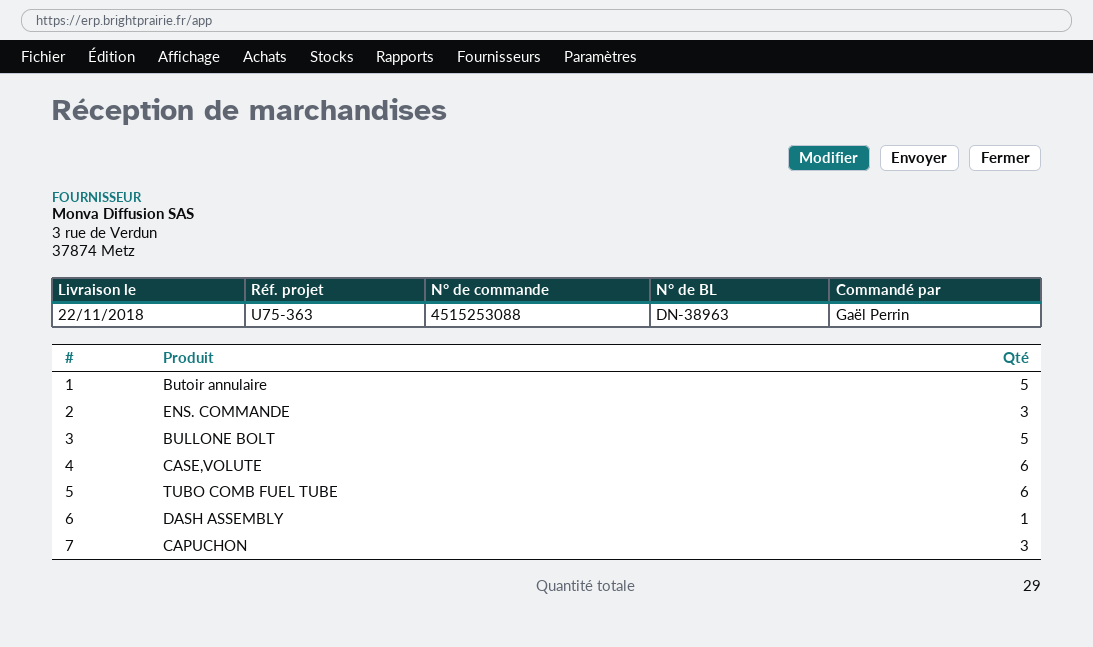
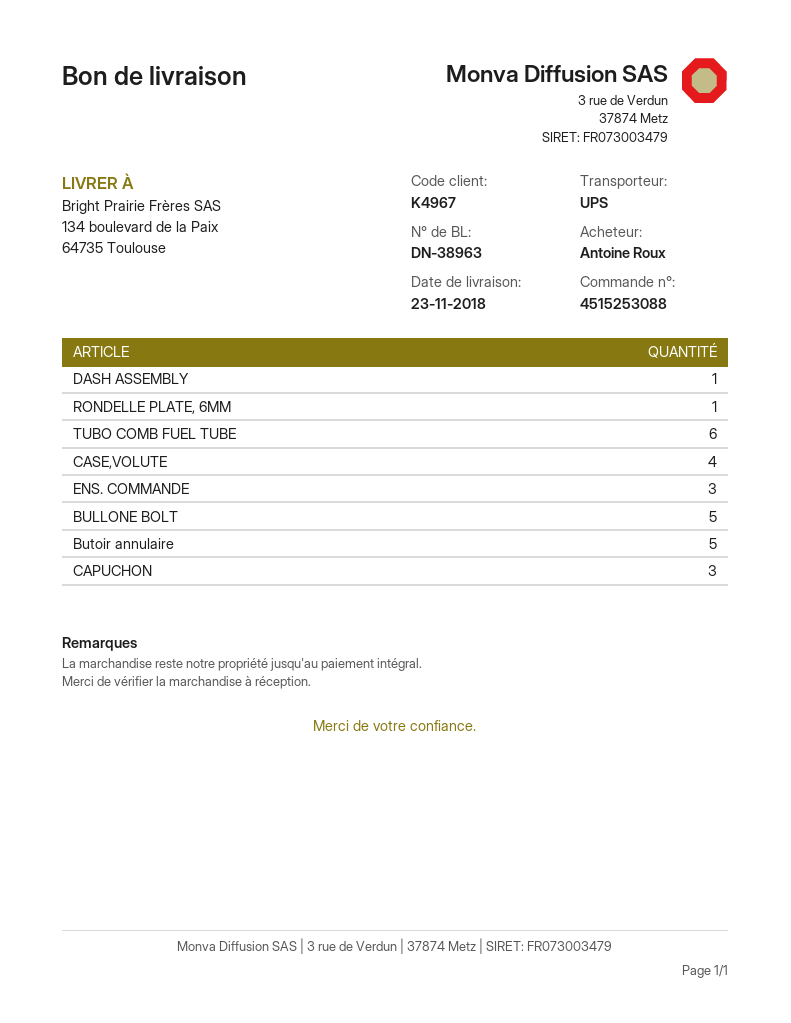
delivery date: 2018-11-22 -> 2018-11-23
ordered by: Gaël Perrin -> Antoine Roux
CASE,VOLUTE: 6 -> 4
RONDELLE PLATE, 6MM: none -> 1

